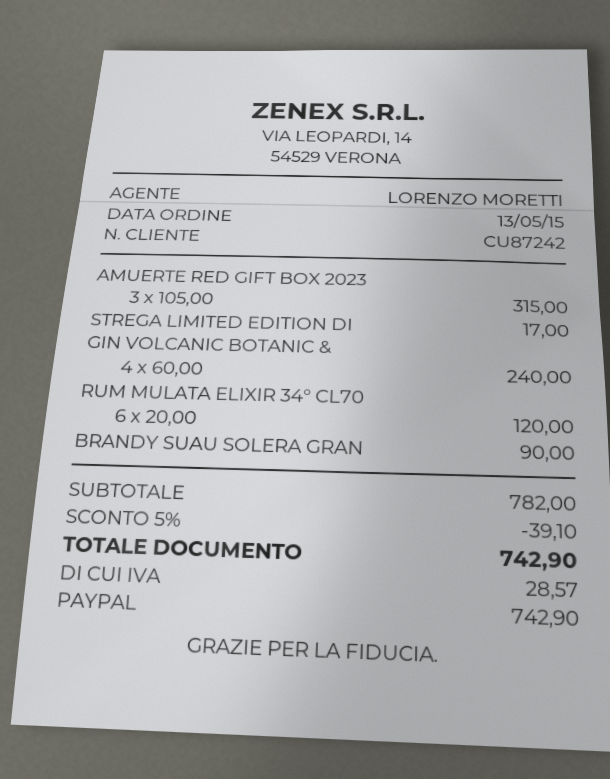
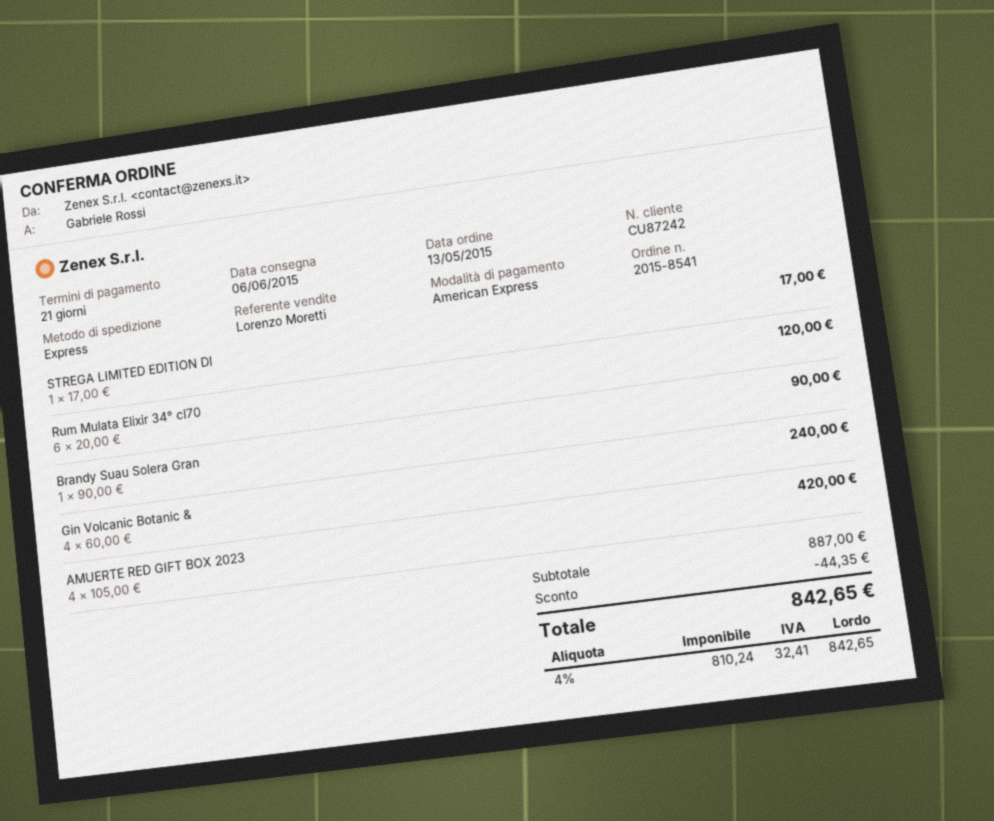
payment method: PayPal -> American Express
AMUERTE RED GIFT BOX 2023: 3 x 105.00 = 315.00 -> 4 x 105.00 = 420.00
subtotal: 782.00 -> 887.00
discount: 39.10 -> 44.35
tax: 28.57 -> 32.41
total: 742.90 -> 842.65

